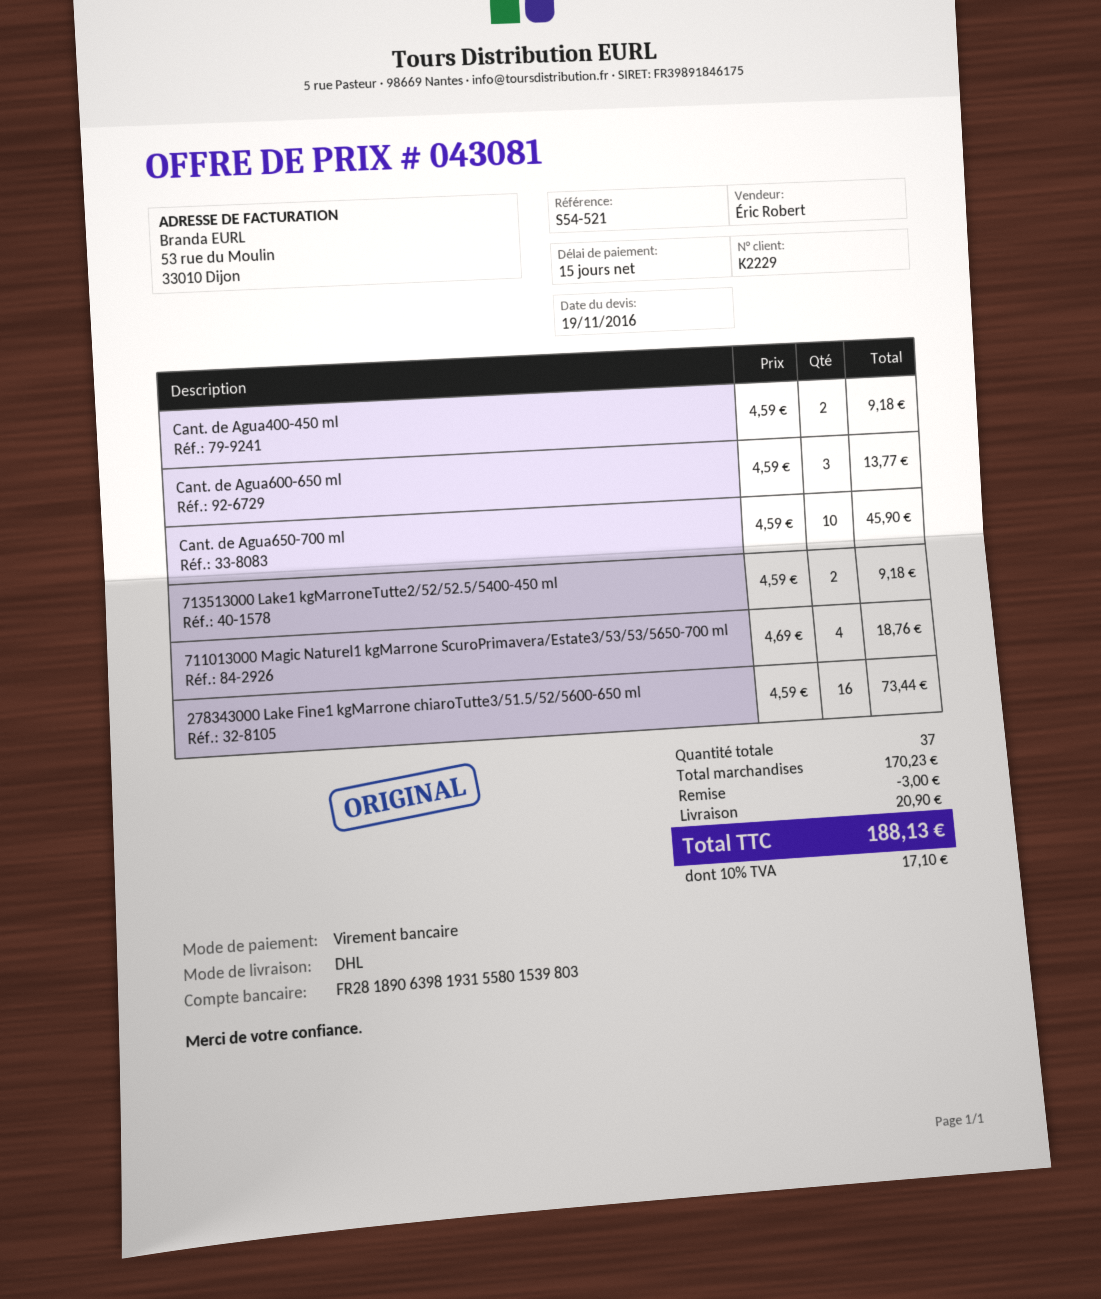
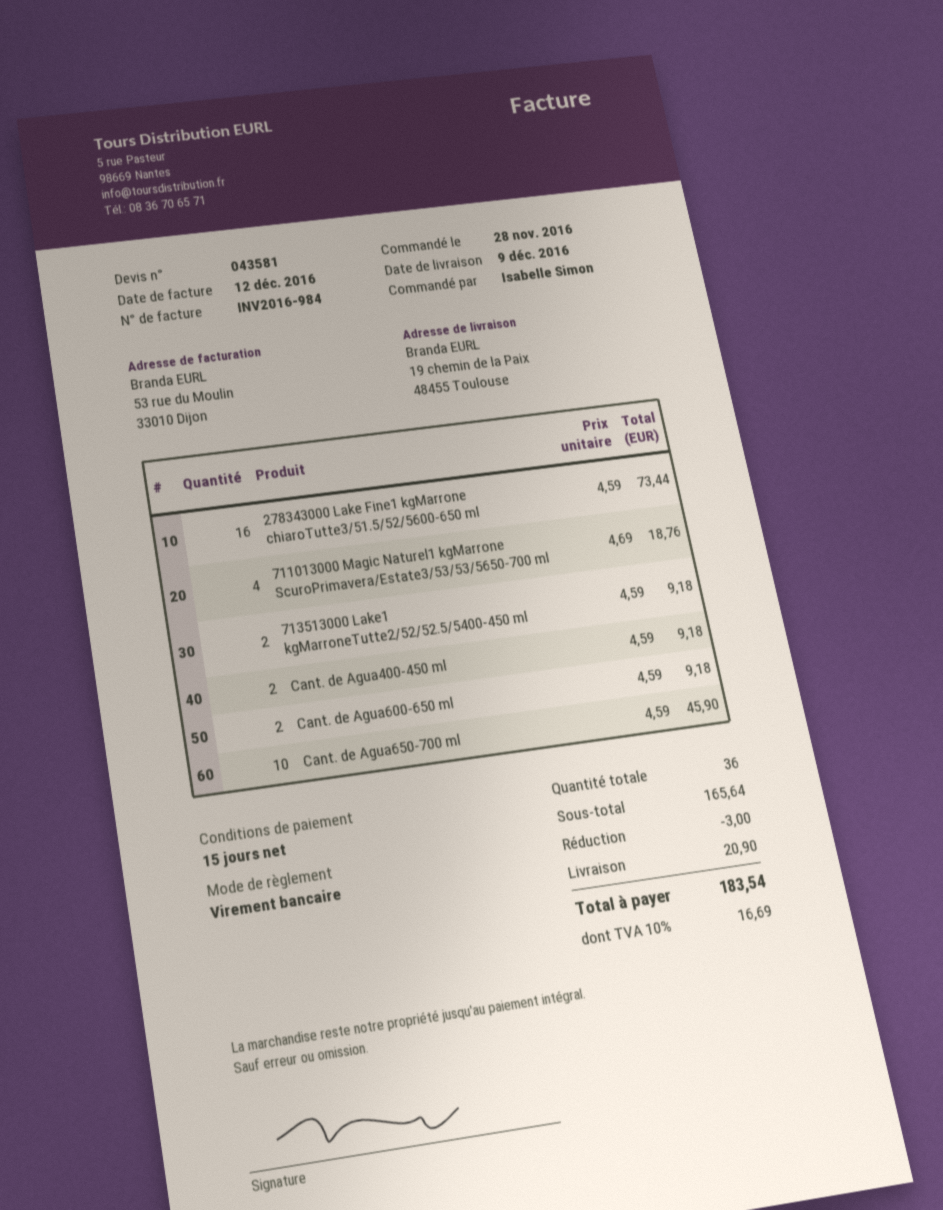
quote number: 043081 -> 043581
Cant. de Agua600-650 ml: 3 x 4.59 = 13.77 -> 2 x 4.59 = 9.18
total quantity: 37 -> 36
subtotal: 170.23 -> 165.64
tax: 10% = 17.10 -> 10% = 16.69
total: 188.13 -> 183.54

